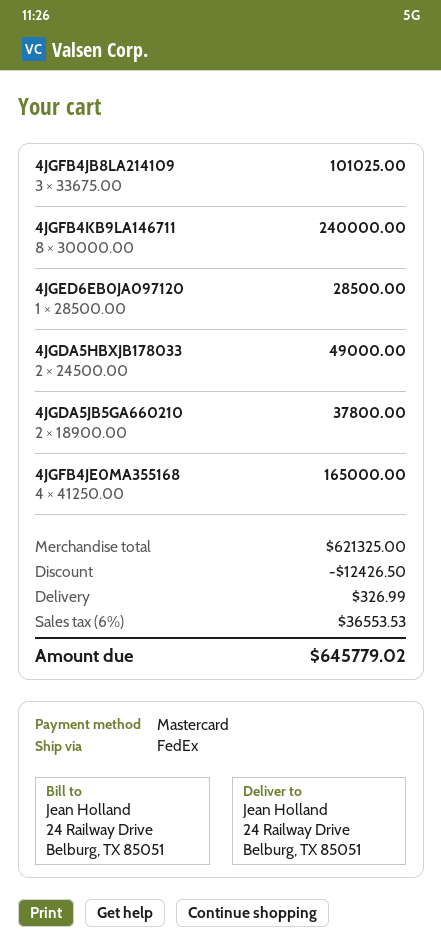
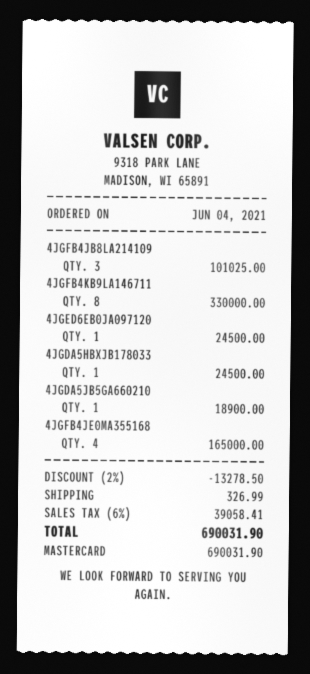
4JGFB4KB9LA146711: 8 for 240000.00 -> 8 for 330000.00
4JGED6EB0JA097120: 1 for 28500.00 -> 1 for 24500.00
4JGDA5HBXJB178033: 2 for 49000.00 -> 1 for 24500.00
4JGDA5JB5GA660210: 2 for 37800.00 -> 1 for 18900.00
discount: 12426.50 -> 13278.50
tax: 6% = 36553.53 -> 6% = 39058.41
total: 645779.02 -> 690031.90

